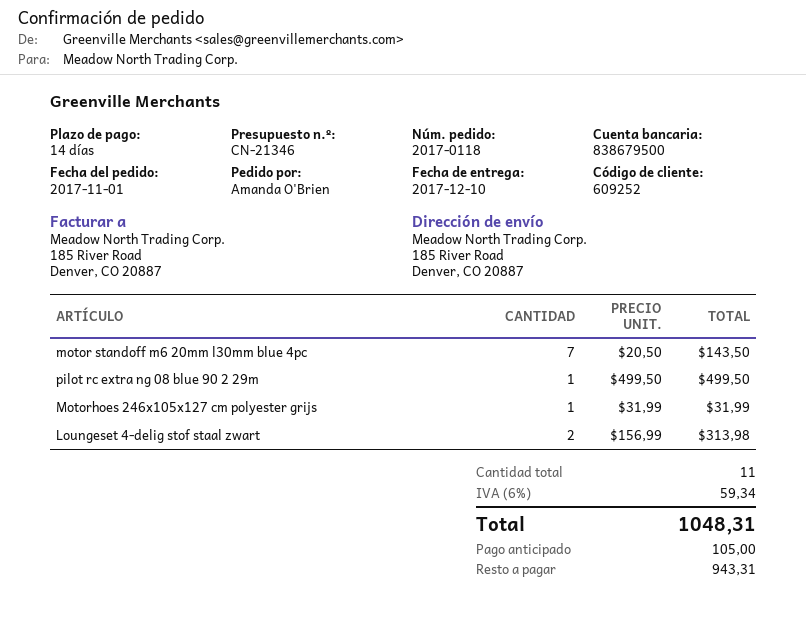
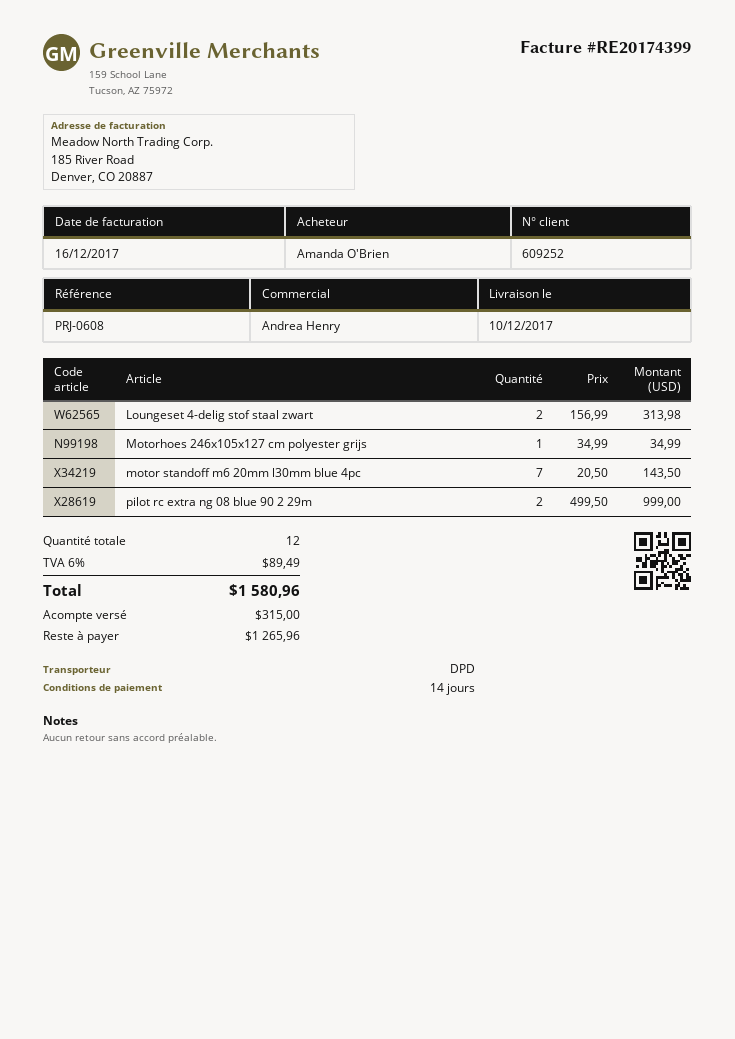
pilot rc extra ng 08 blue 90 2 29m: 1 x 499.50 = 499.50 -> 2 x 499.50 = 999.00
Motorhoes 246x105x127 cm polyester grijs: 1 x 31.99 = 31.99 -> 1 x 34.99 = 34.99
total quantity: 11 -> 12
tax: 6% = 59.34 -> 6% = 89.49
total: 1048.31 -> 1580.96
deposit: 105.00 -> 315.00
balance: 943.31 -> 1265.96

